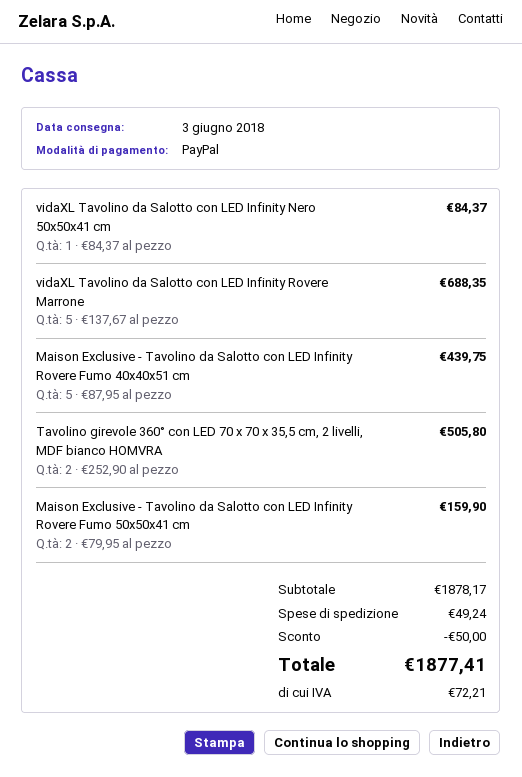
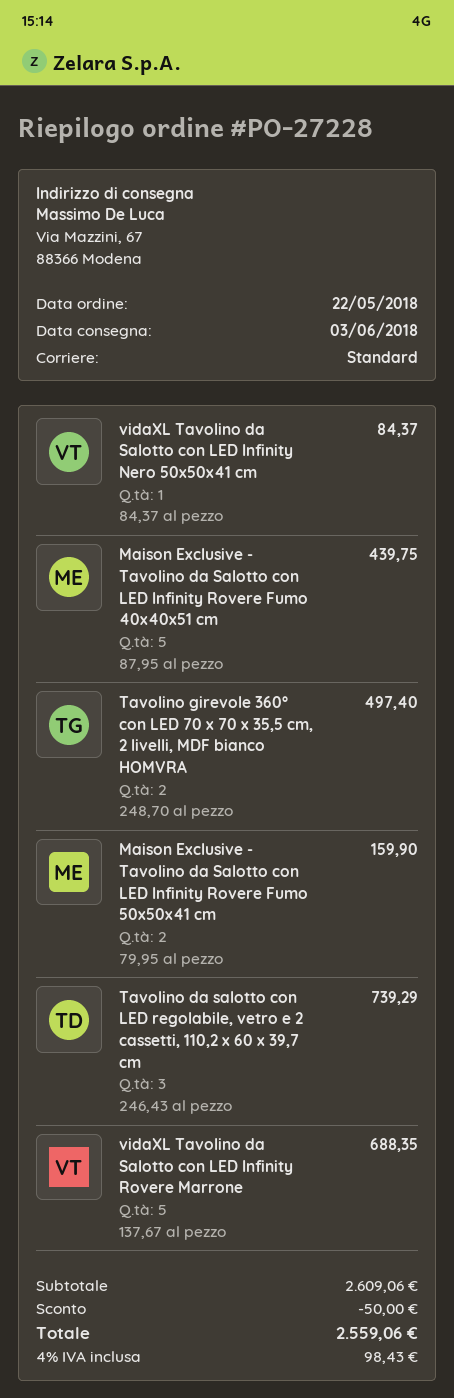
Tavolino girevole 360° con LED 70 x 70 x 35,5 cm, 2 livelli, MDF bianco HOMVRA: 2 x 252.90 = 505.80 -> 2 x 248.70 = 497.40
Tavolino da salotto con LED regolabile, vetro e 2 cassetti, 110,2 x 60 x 39,7 cm: none -> 3 x 246.43 = 739.29
subtotal: 1878.17 -> 2609.06
shipping: 49.24 -> none
tax: 72.21 -> 98.43
total: 1877.41 -> 2559.06

